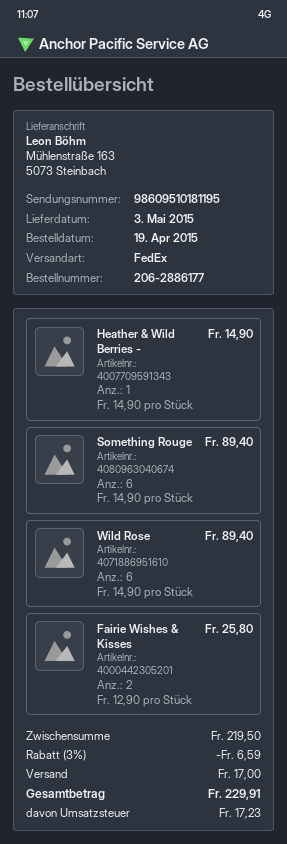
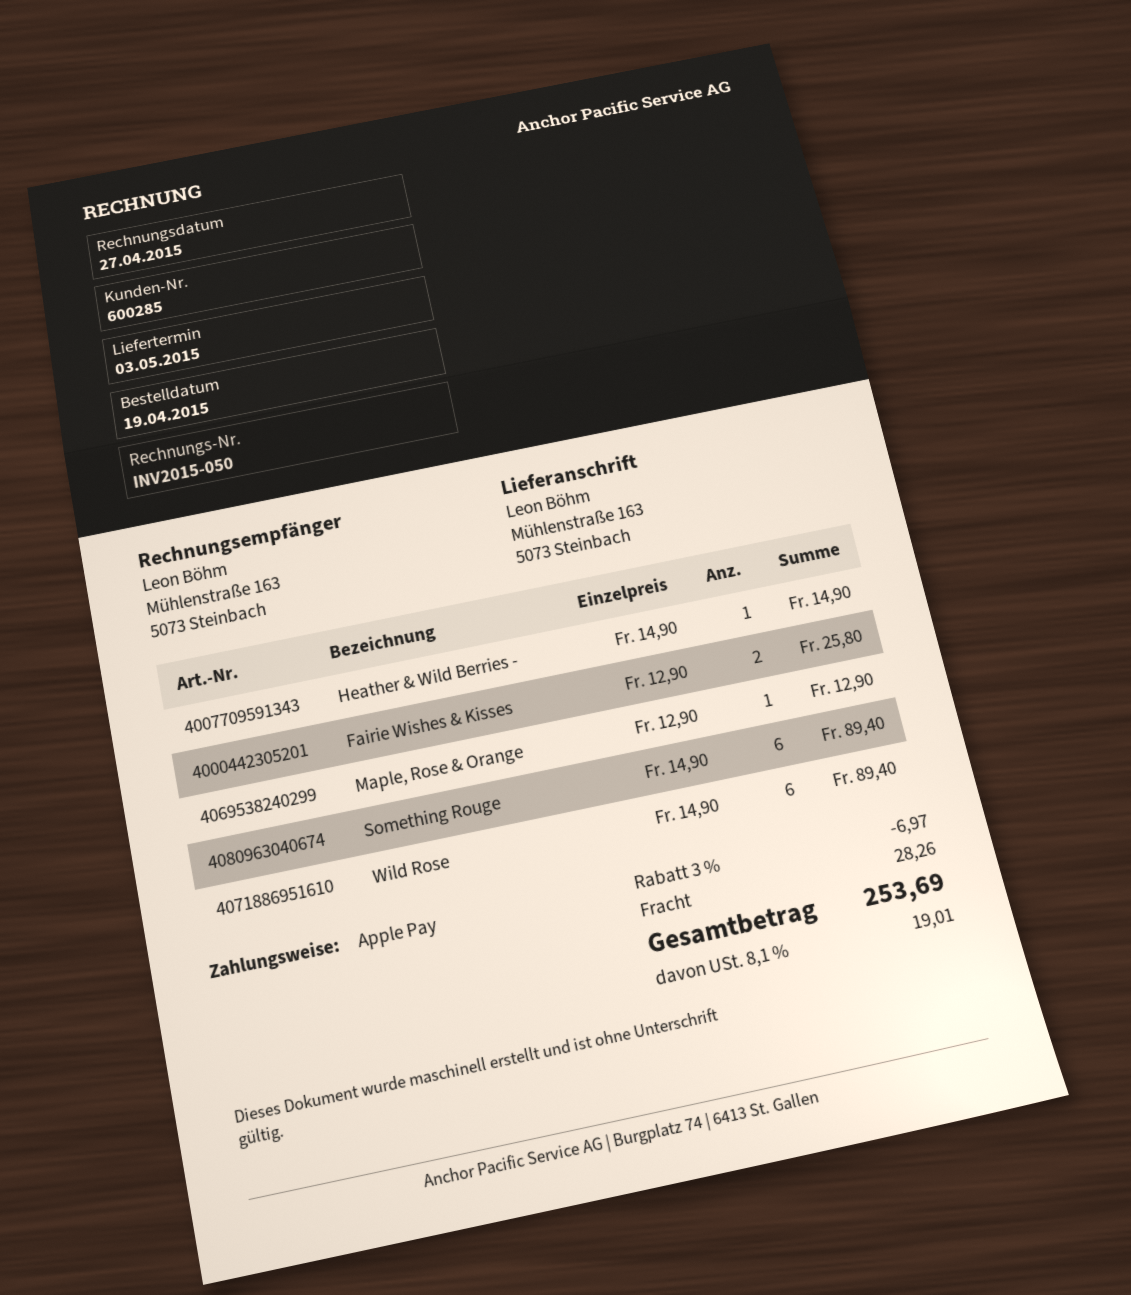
Maple, Rose & Orange: none -> 1 x 12.90 = 12.90
discount: 3% = 6.59 -> 3% = 6.97
shipping: 17.00 -> 28.26
tax: 17.23 -> 19.01
total: 229.91 -> 253.69

